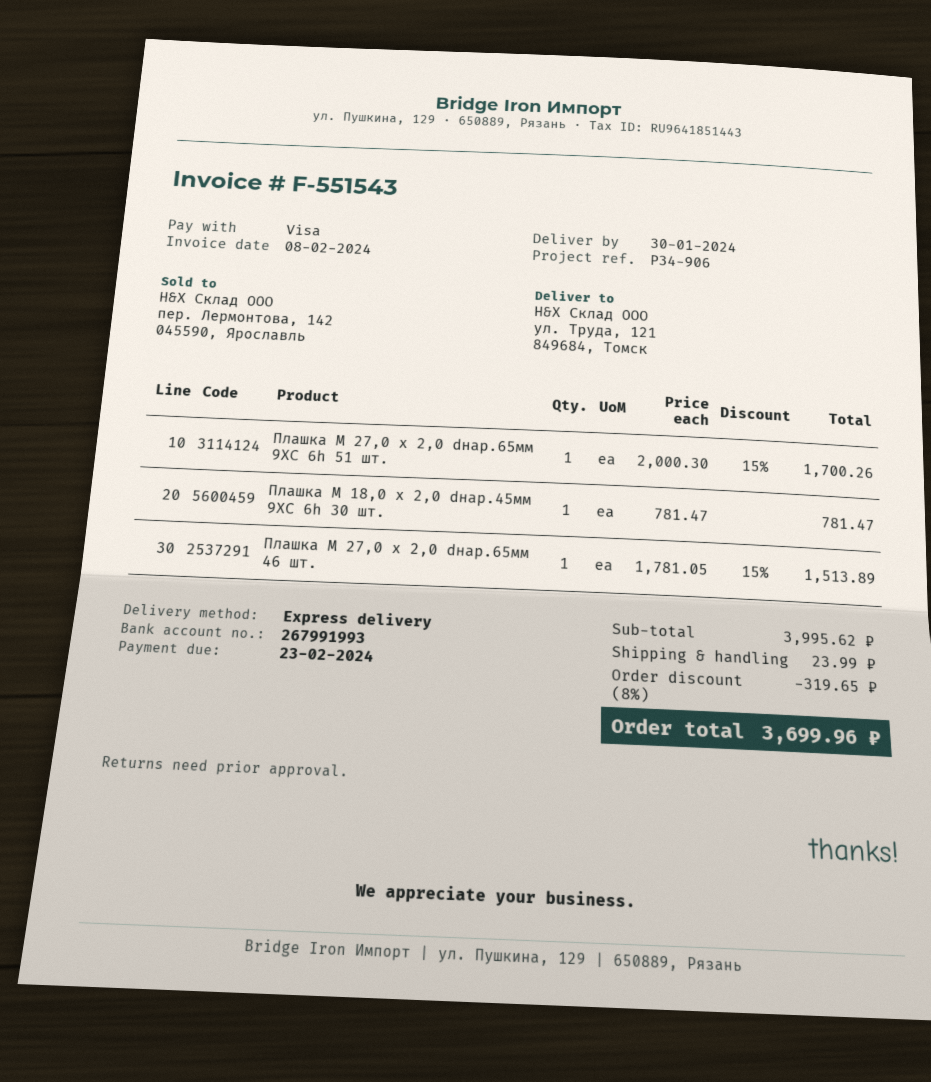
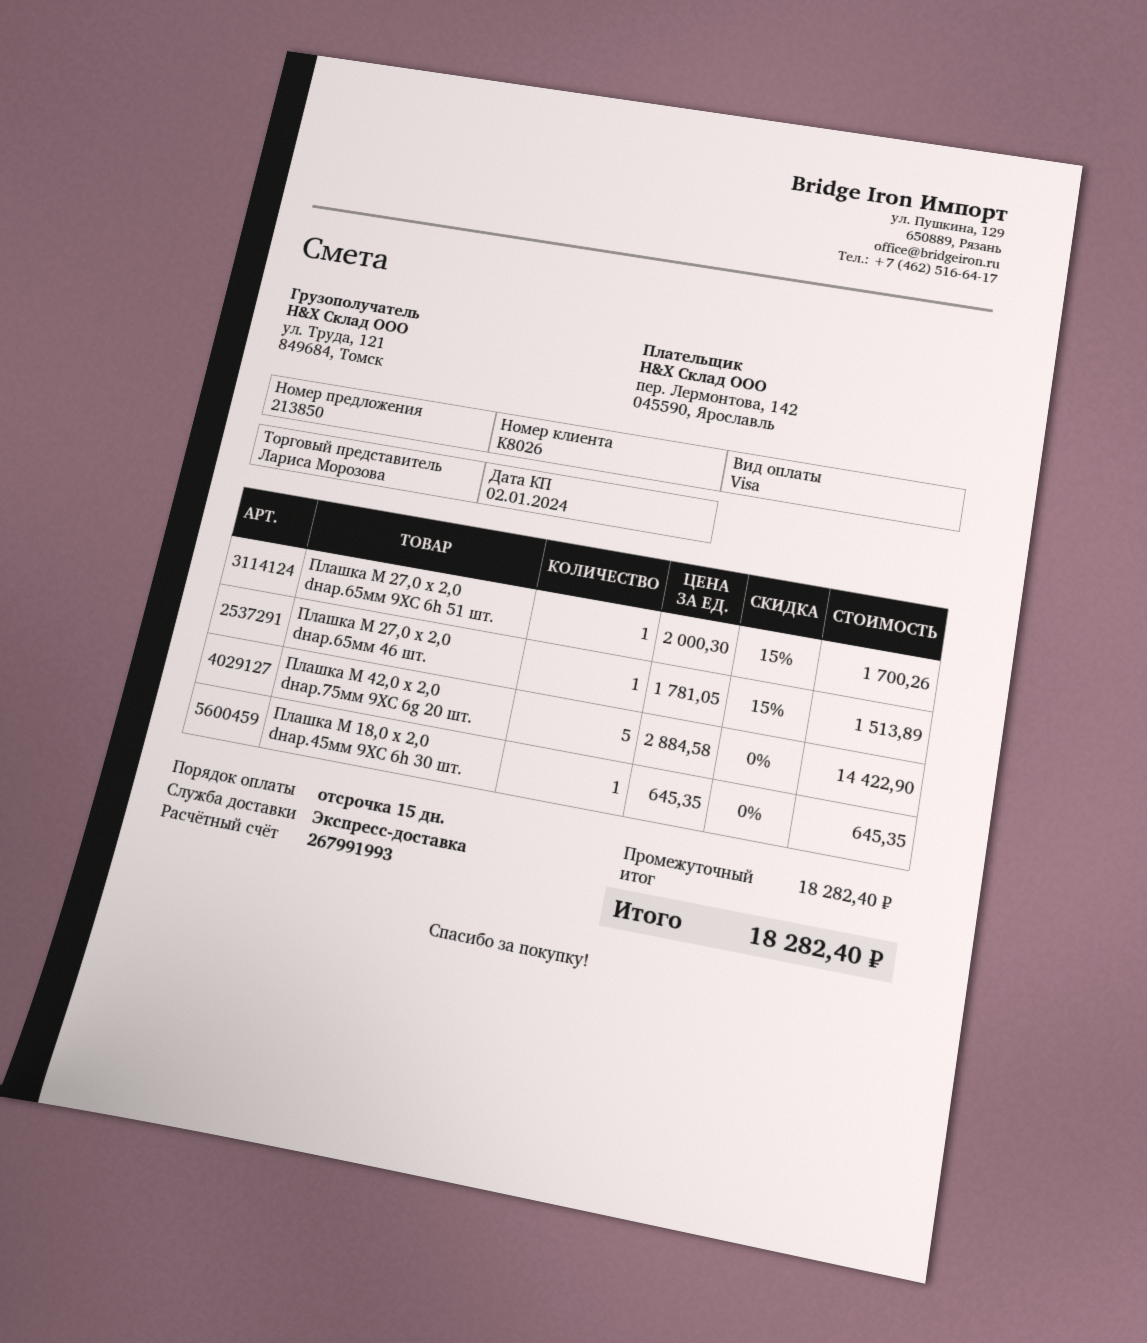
Плашка М 18,0 х 2,0 dнар.45мм 9ХС 6h 30 шт.: 1 x 781.47 = 781.47 -> 1 x 645.35 = 645.35
Плашка М 42,0 х 2,0 dнар.75мм 9ХС 6g 20 шт.: none -> 5 x 2884.58 = 14422.90
subtotal: 3995.62 -> 18282.40
discount: 8% = 319.65 -> none
shipping: 23.99 -> none
total: 3699.96 -> 18282.40

